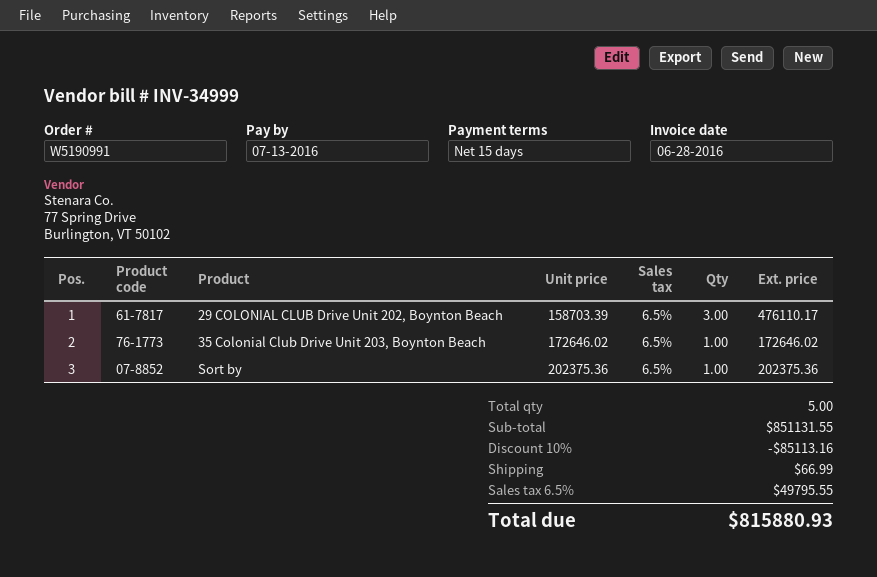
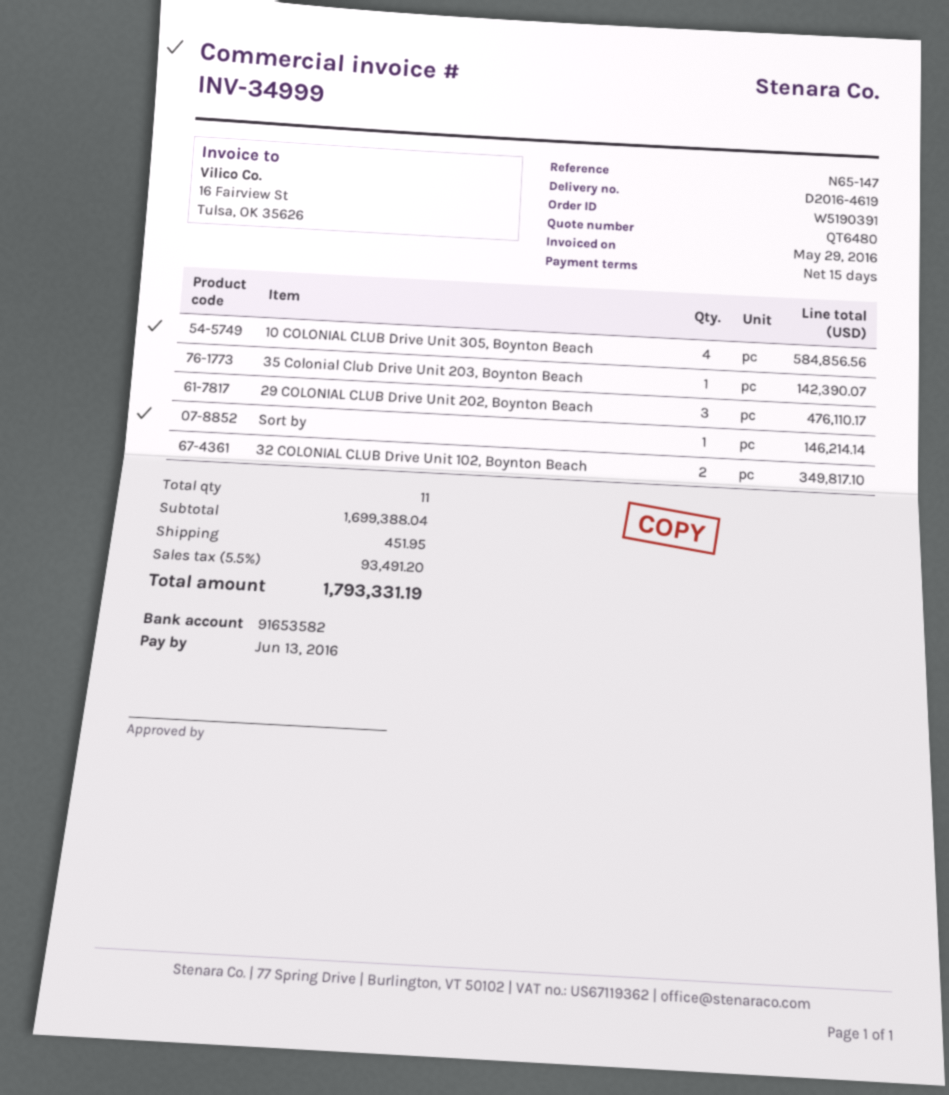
order number: W5190991 -> W5190391
invoice date: 2016-06-28 -> 2016-05-29
due date: 2016-07-13 -> 2016-06-13
35 Colonial Club Drive Unit 203, Boynton Beach: 1 for 172646.02 -> 1 for 142390.07
Sort by: 1 for 202375.36 -> 1 for 146214.14
10 COLONIAL CLUB Drive Unit 305, Boynton Beach: none -> 4 for 584856.56
32 COLONIAL CLUB Drive Unit 102, Boynton Beach: none -> 2 for 349817.10
total quantity: 5 -> 11
subtotal: 851131.55 -> 1699388.04
discount: 10% = 85113.16 -> none
shipping: 66.99 -> 451.95
tax: 6.5% = 49795.55 -> 5.5% = 93491.20
total: 815880.93 -> 1793331.19

